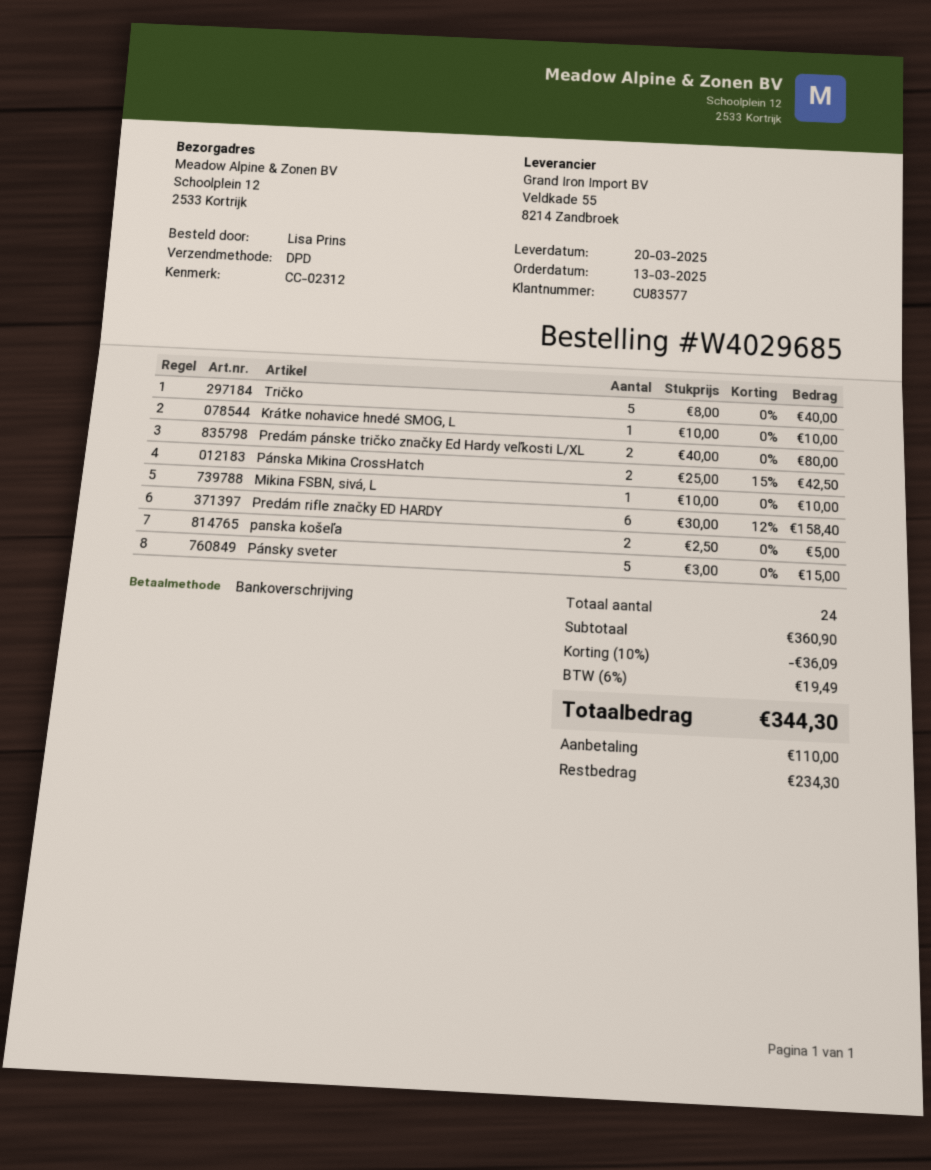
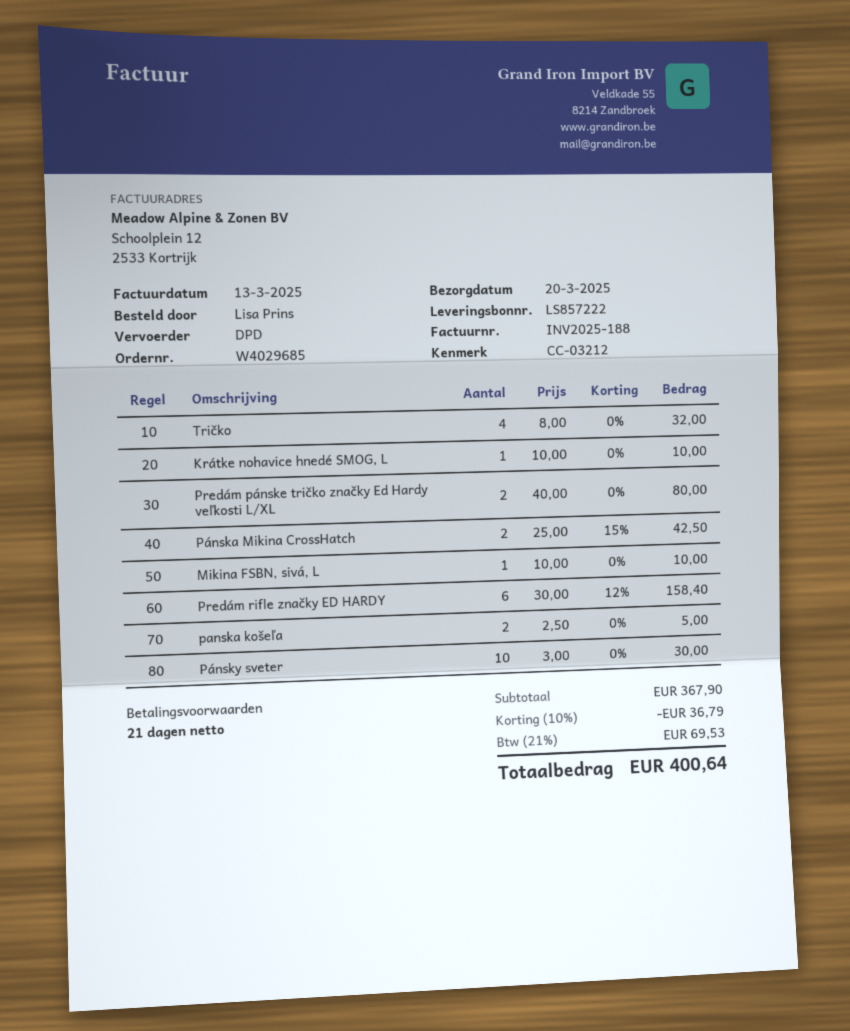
reference: CC-02312 -> CC-03212
Tričko: 5 x 8.00 = 40.00 -> 4 x 8.00 = 32.00
Pánsky sveter: 5 x 3.00 = 15.00 -> 10 x 3.00 = 30.00
subtotal: 360.90 -> 367.90
discount: 10% = 36.09 -> 10% = 36.79
tax: 6% = 19.49 -> 21% = 69.53
total: 344.30 -> 400.64

